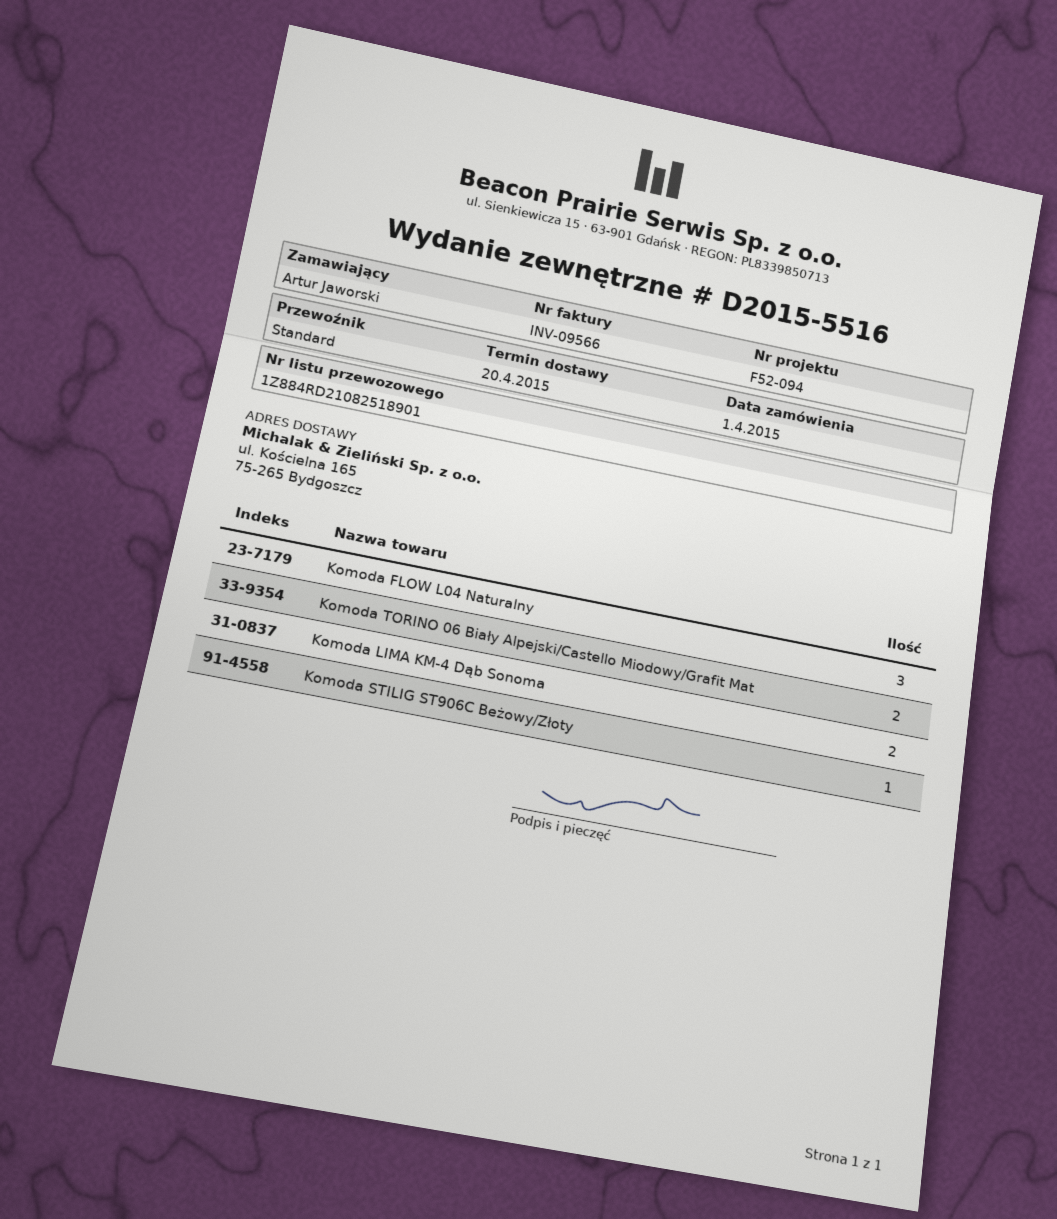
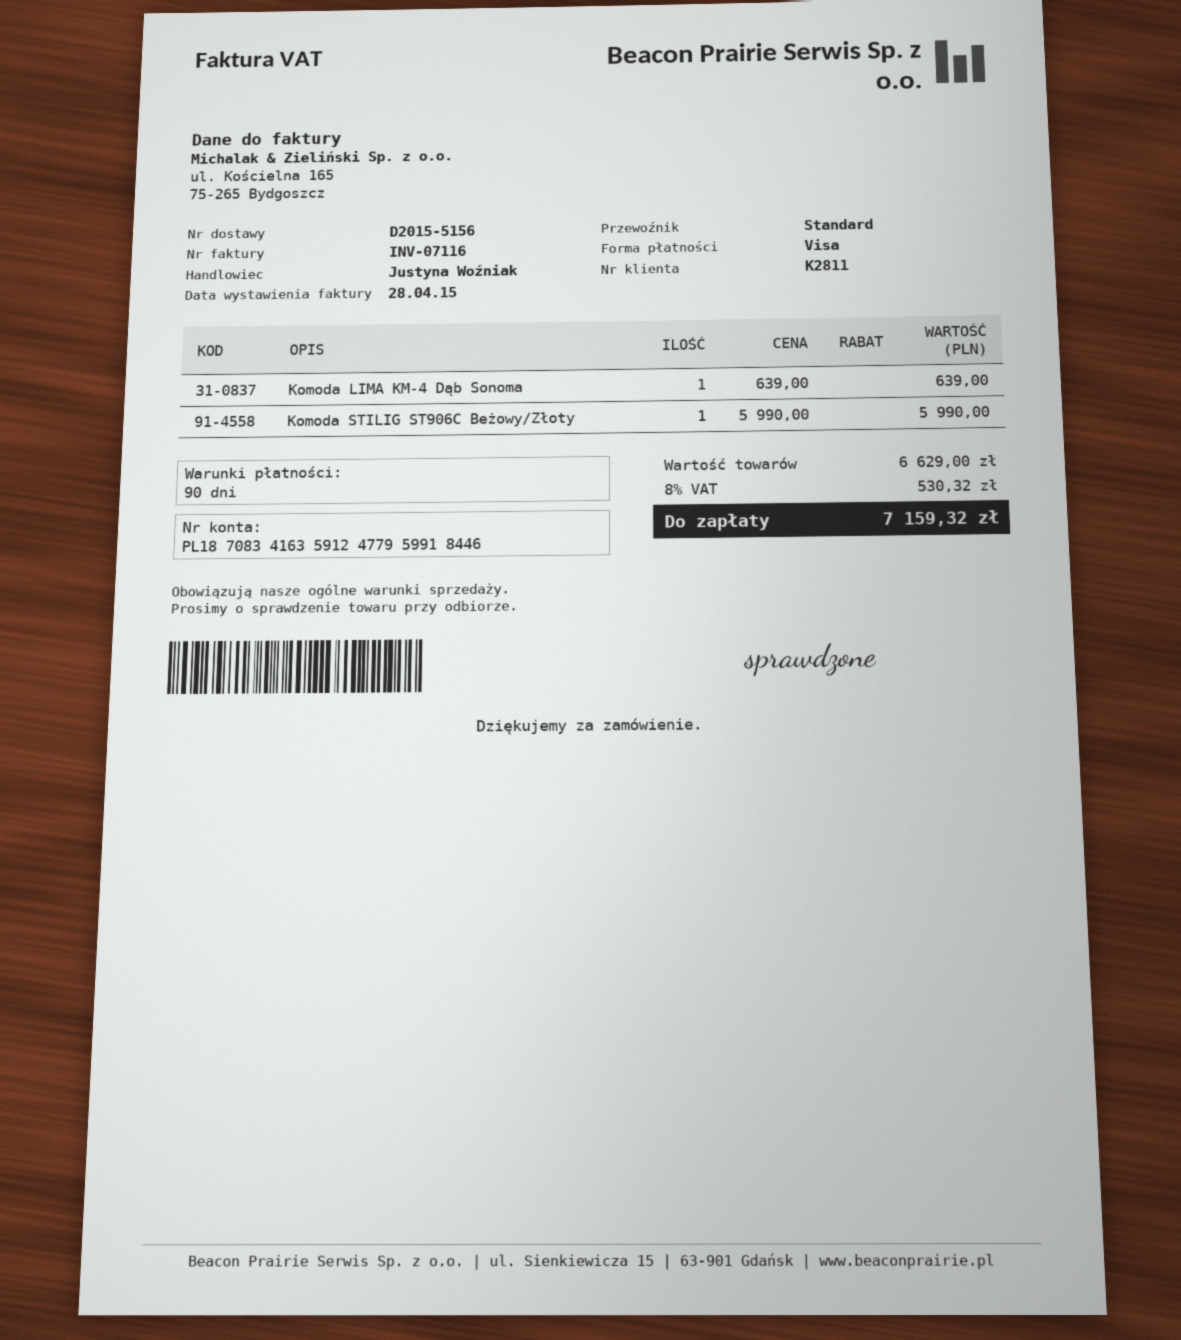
delivery note number: D2015-5516 -> D2015-5156
invoice number: INV-09566 -> INV-07116
Komoda FLOW L04 Naturalny: 3 -> none
Komoda TORINO 06 Biały Alpejski/Castello Miodowy/Grafit Mat: 2 -> none
Komoda LIMA KM-4 Dąb Sonoma: 2 -> 1

